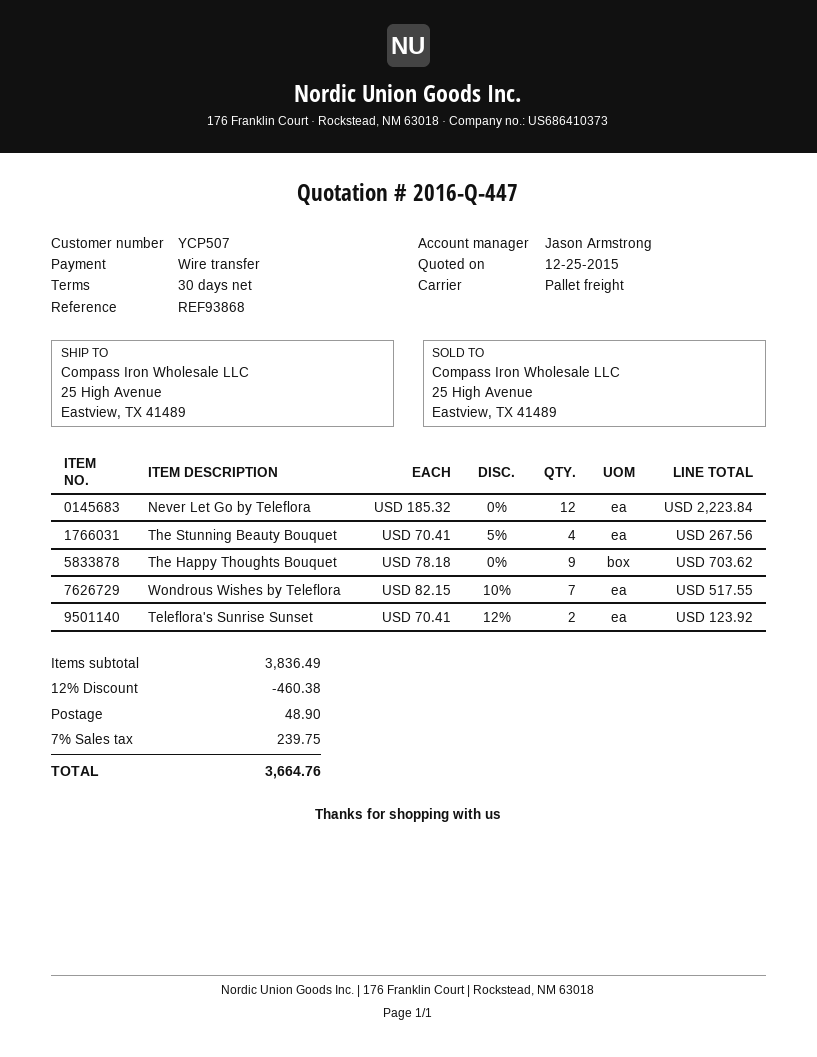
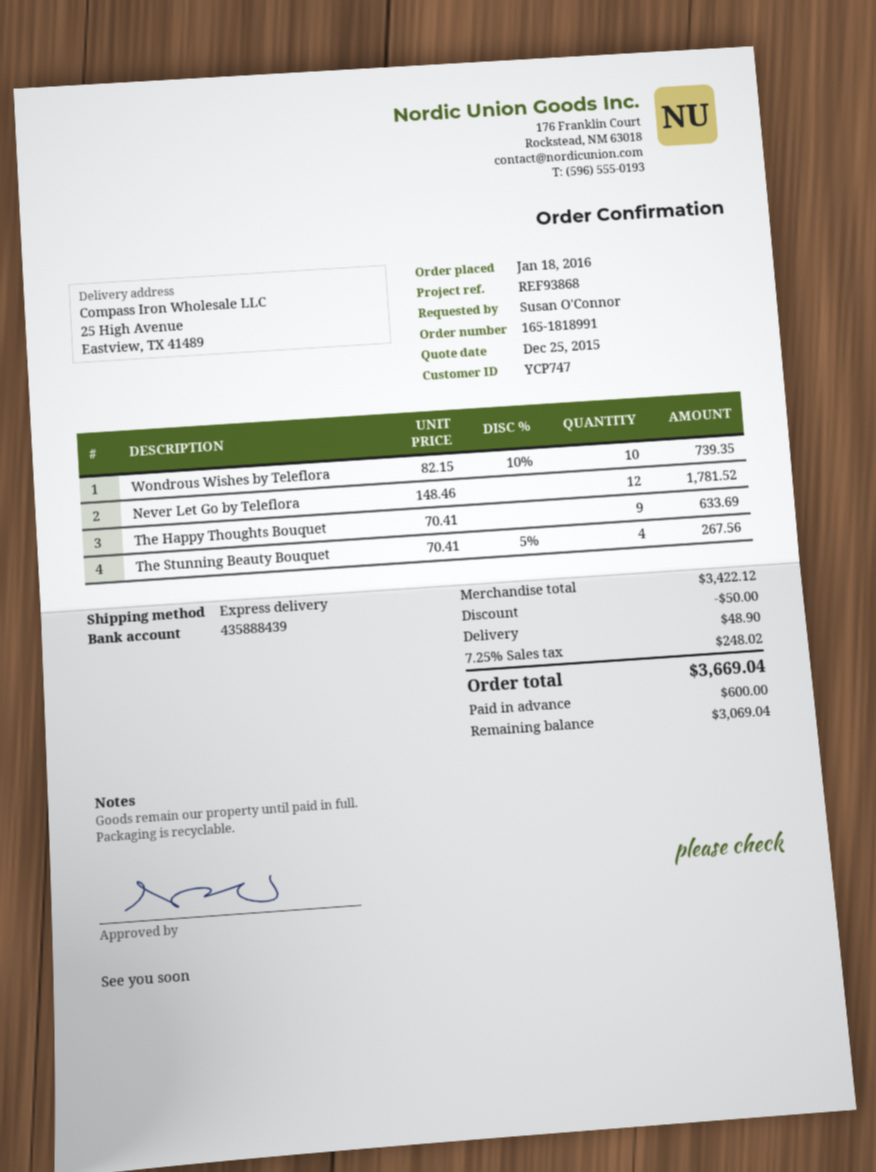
customer number: YCP507 -> YCP747
shipping method: pallet freight -> express
Never Let Go by Teleflora: 12 x 185.32 = 2223.84 -> 12 x 148.46 = 1781.52
The Happy Thoughts Bouquet: 9 x 78.18 = 703.62 -> 9 x 70.41 = 633.69
Wondrous Wishes by Teleflora: 7 x 82.15 - 10% = 517.55 -> 10 x 82.15 - 10% = 739.35
Teleflora's Sunrise Sunset: 2 x 70.41 - 12% = 123.92 -> none
subtotal: 3836.49 -> 3422.12
discount: 460.38 -> 50.00
tax: 7% = 239.75 -> 7.25% = 248.02
total: 3664.76 -> 3669.04

